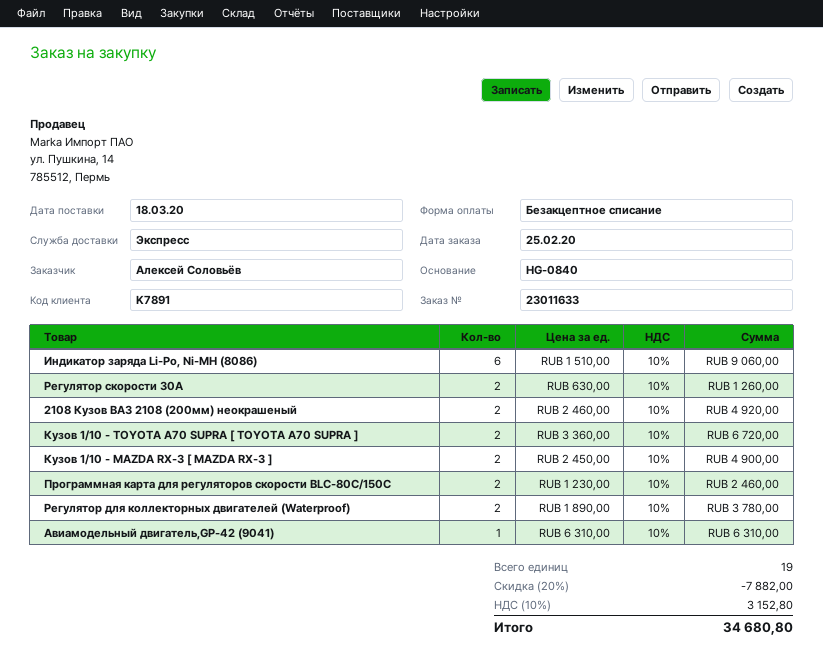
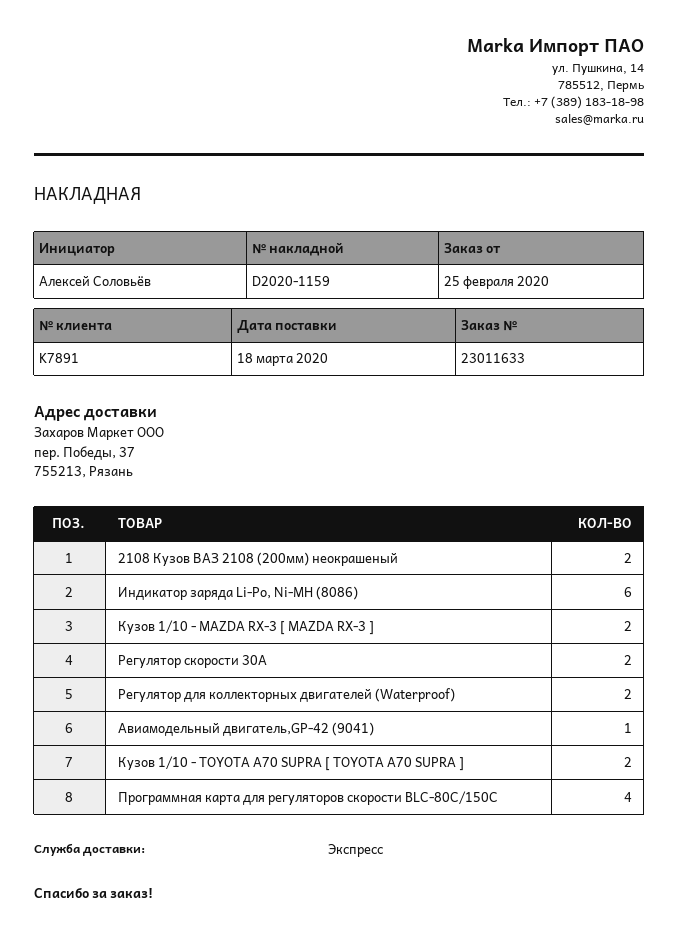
Программная карта для регуляторов скорости BLC-80C/150C: 2 -> 4

